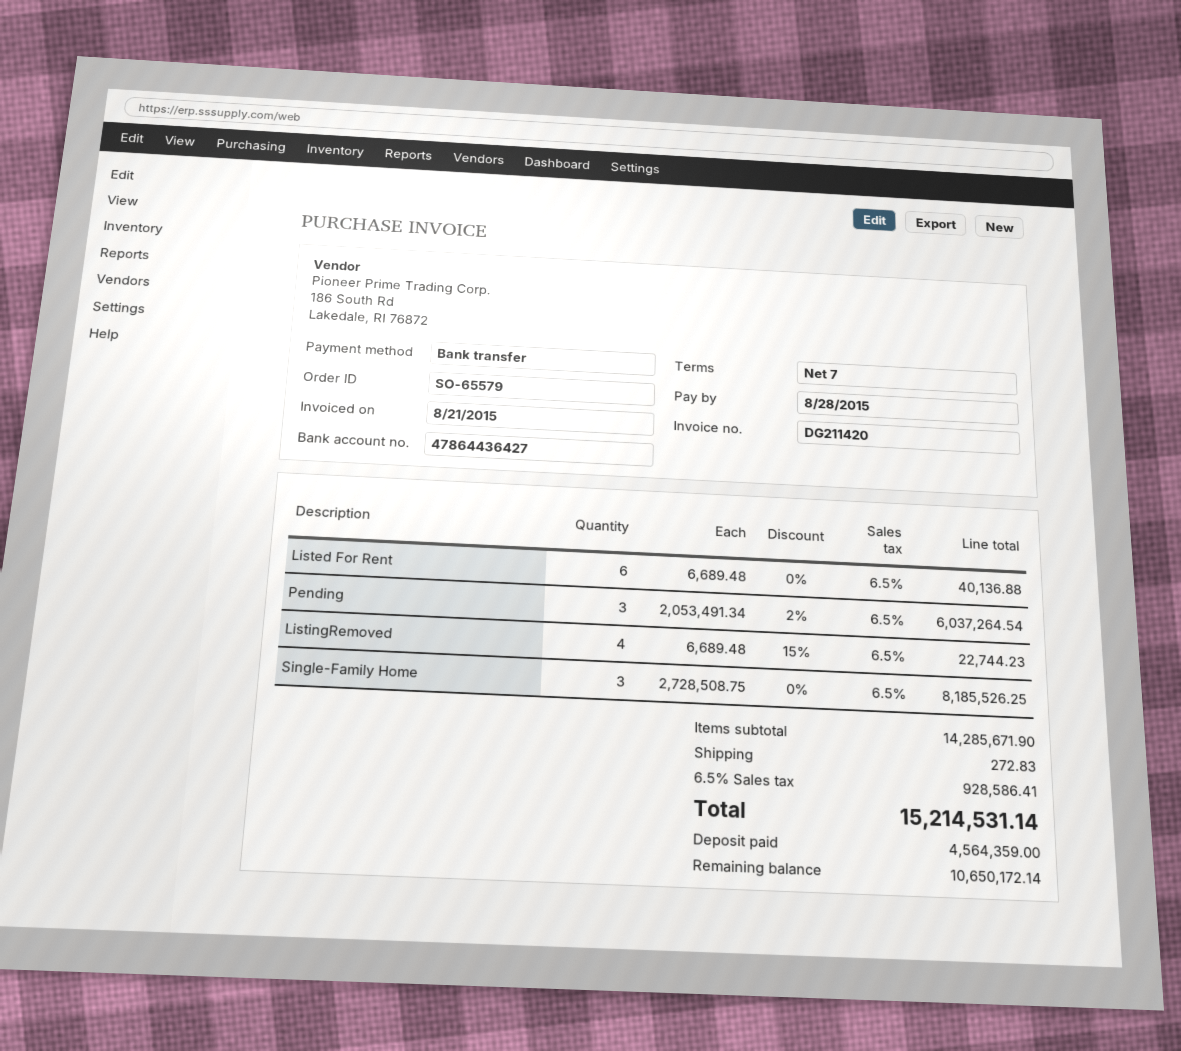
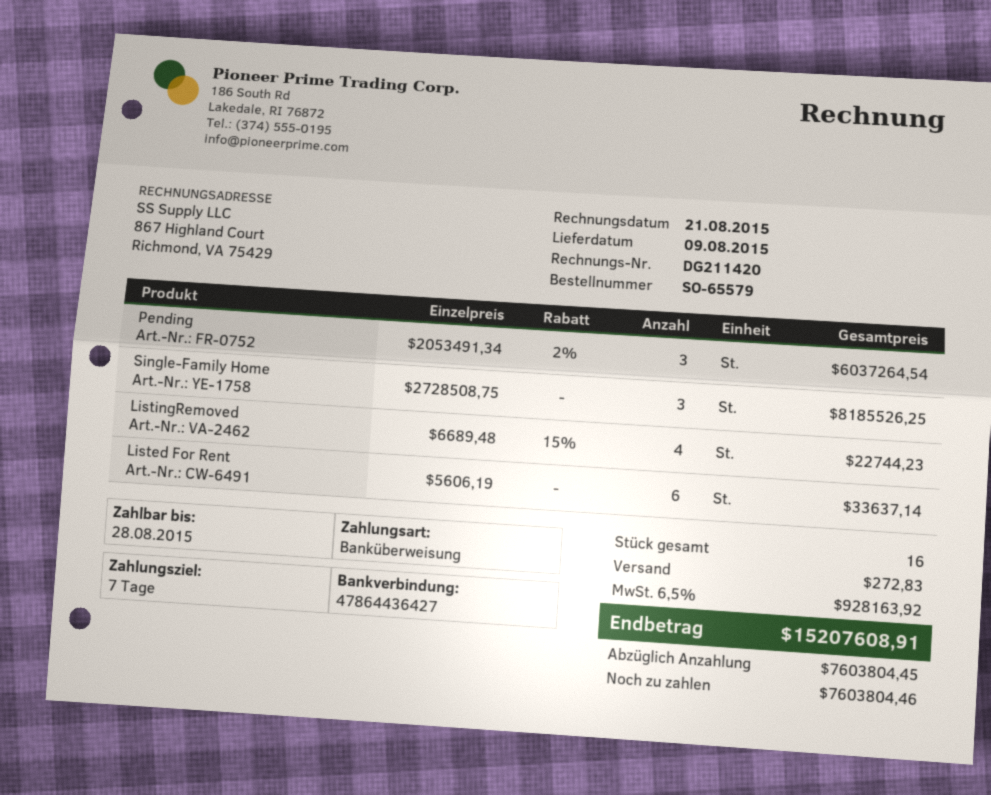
Listed For Rent: 6 x 6689.48 = 40136.88 -> 6 x 5606.19 = 33637.14
tax: 6.5% = 928586.41 -> 6.5% = 928163.92
total: 15214531.14 -> 15207608.91
deposit: 4564359.00 -> 7603804.45
balance: 10650172.14 -> 7603804.46

